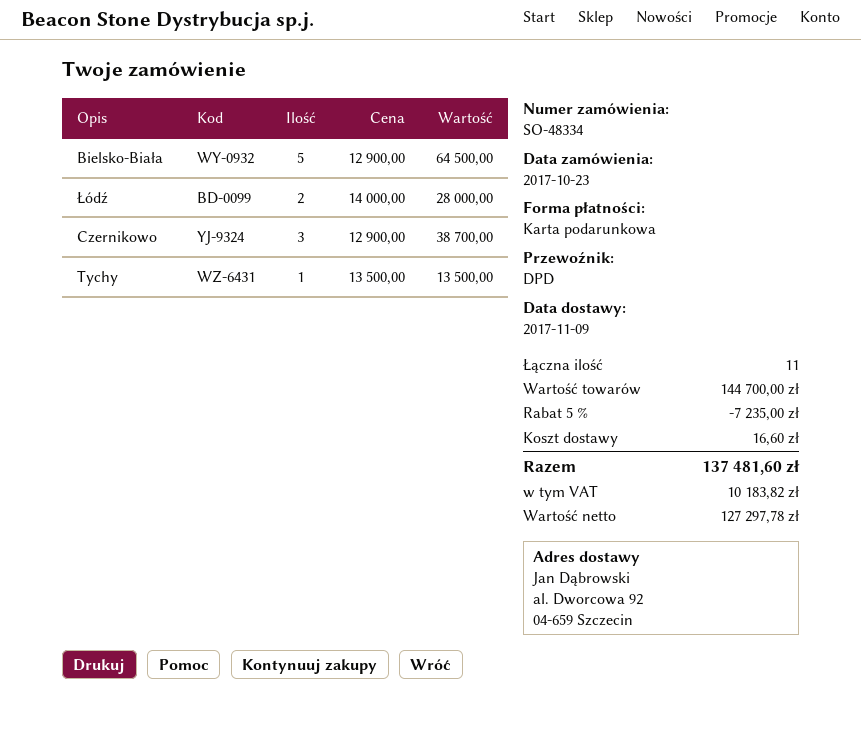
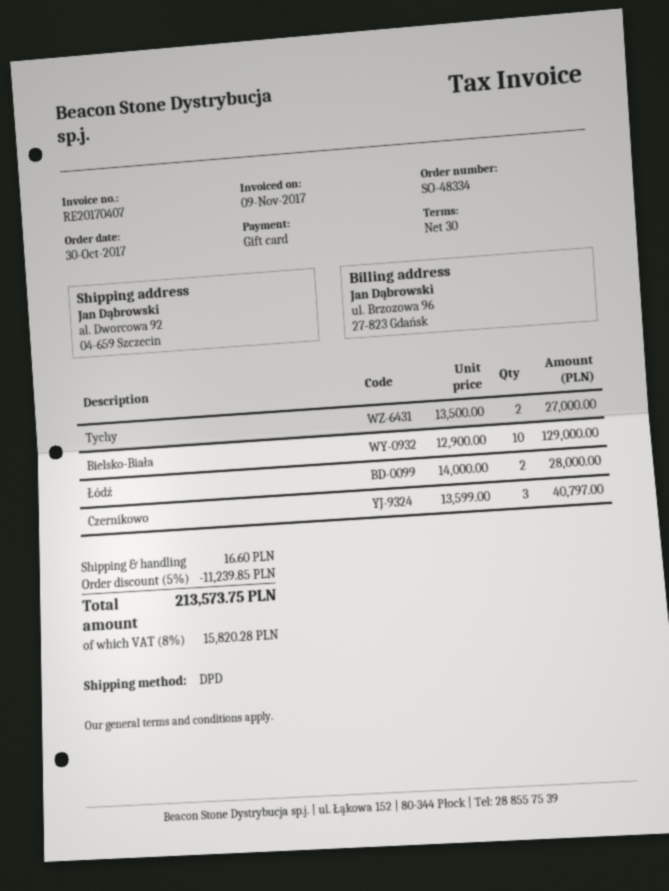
order date: 2017-10-23 -> 2017-10-30
Bielsko-Biała: 5 x 12900.00 = 64500.00 -> 10 x 12900.00 = 129000.00
Czernikowo: 3 x 12900.00 = 38700.00 -> 3 x 13599.00 = 40797.00
Tychy: 1 x 13500.00 = 13500.00 -> 2 x 13500.00 = 27000.00
discount: 5% = 7235.00 -> 5% = 11239.85
tax: 10183.82 -> 15820.28
total: 137481.60 -> 213573.75

